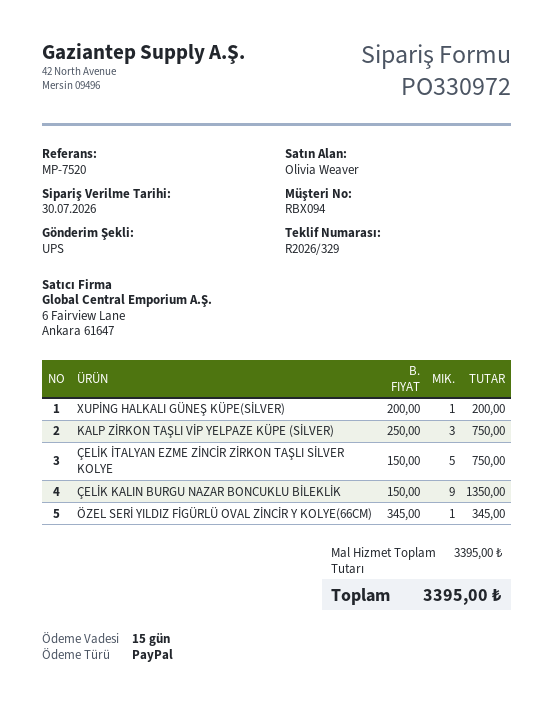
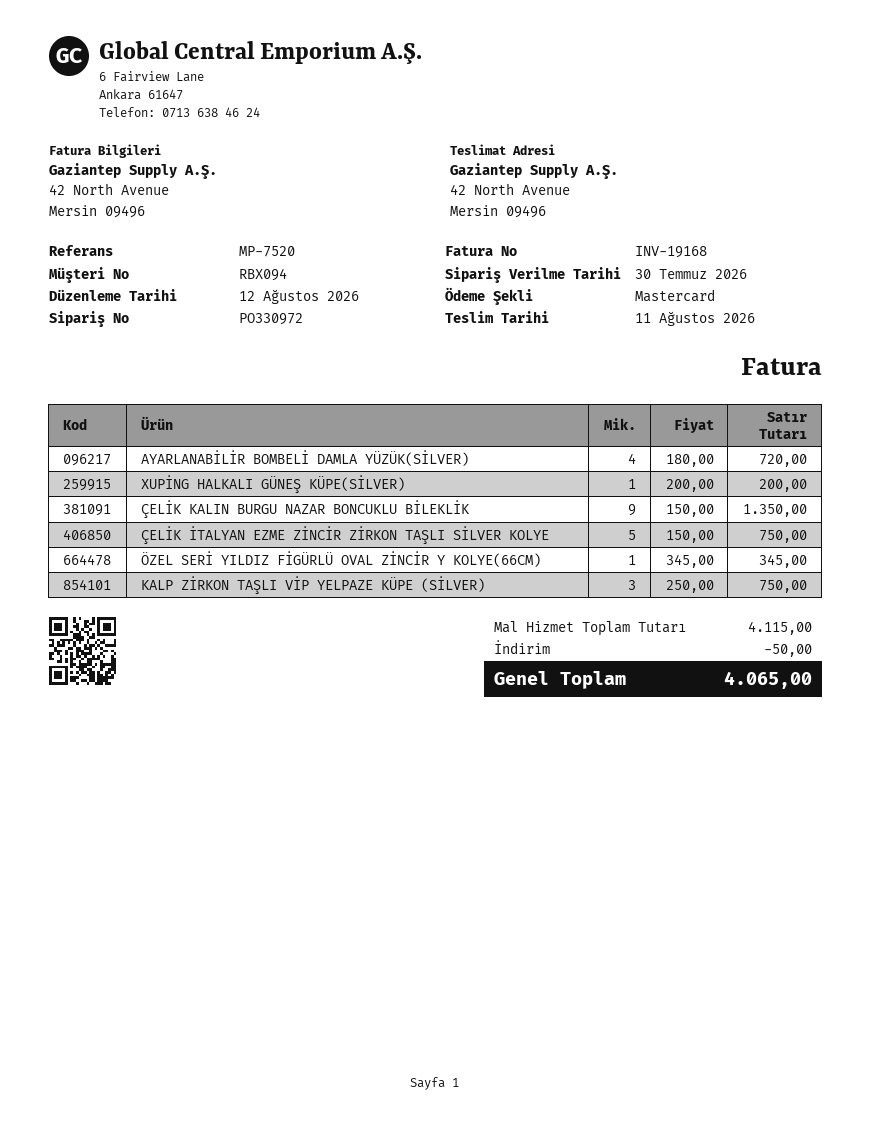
payment method: PayPal -> Mastercard
AYARLANABİLİR BOMBELİ DAMLA YÜZÜK(SİLVER): none -> 4 x 180.00 = 720.00
subtotal: 3395.00 -> 4115.00
discount: none -> 50.00
total: 3395.00 -> 4065.00

